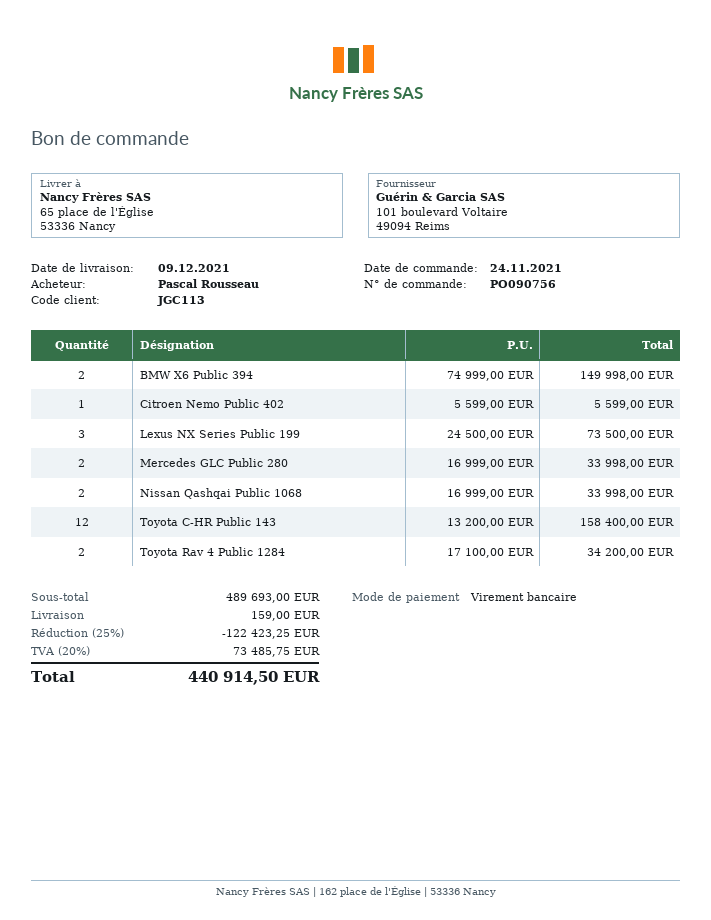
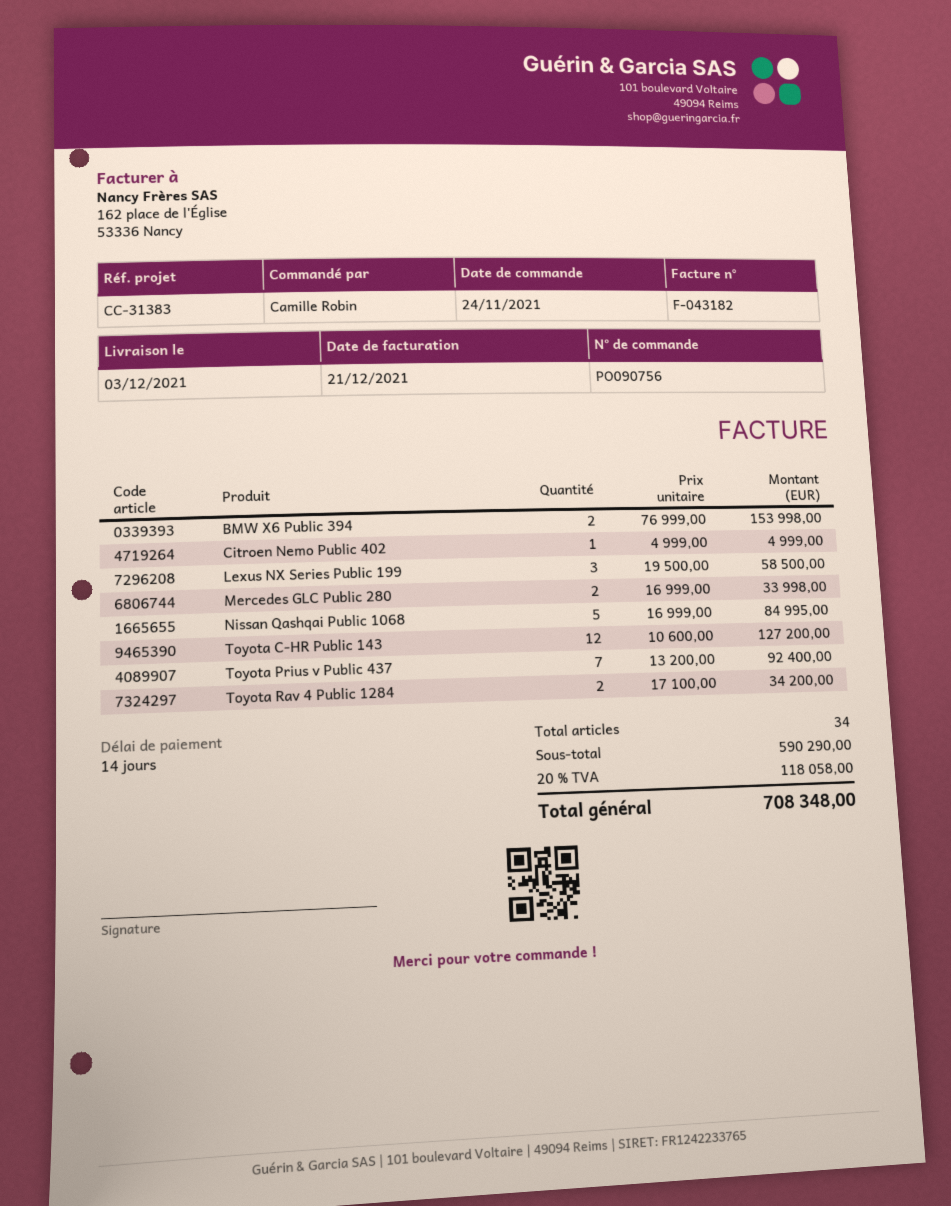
delivery date: 2021-12-09 -> 2021-12-03
ordered by: Pascal Rousseau -> Camille Robin
BMW X6 Public 394: 2 x 74999.00 = 149998.00 -> 2 x 76999.00 = 153998.00
Citroen Nemo Public 402: 1 x 5599.00 = 5599.00 -> 1 x 4999.00 = 4999.00
Lexus NX Series Public 199: 3 x 24500.00 = 73500.00 -> 3 x 19500.00 = 58500.00
Nissan Qashqai Public 1068: 2 x 16999.00 = 33998.00 -> 5 x 16999.00 = 84995.00
Toyota C-HR Public 143: 12 x 13200.00 = 158400.00 -> 12 x 10600.00 = 127200.00
Toyota Prius v Public 437: none -> 7 x 13200.00 = 92400.00
subtotal: 489693.00 -> 590290.00
discount: 25% = 122423.25 -> none
shipping: 159.00 -> none
tax: 20% = 73485.75 -> 20% = 118058.00
total: 440914.50 -> 708348.00

